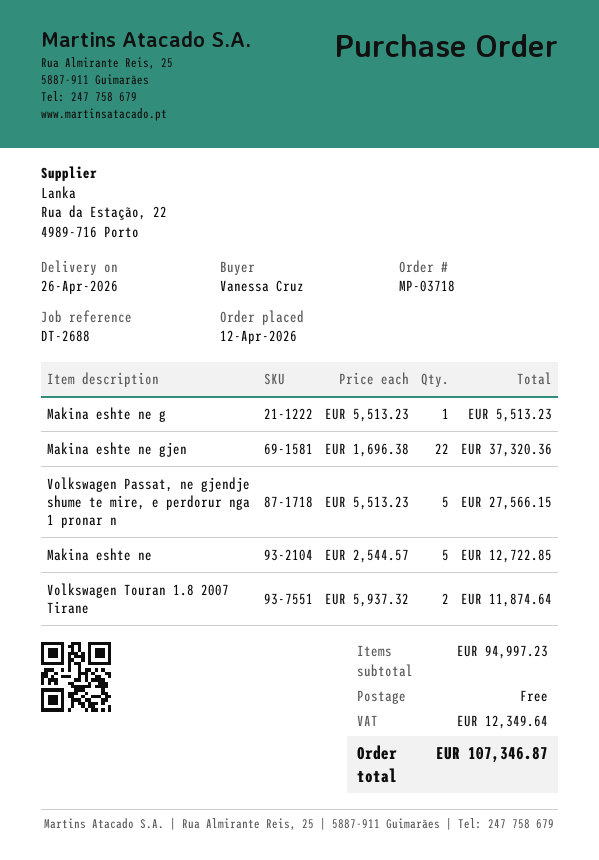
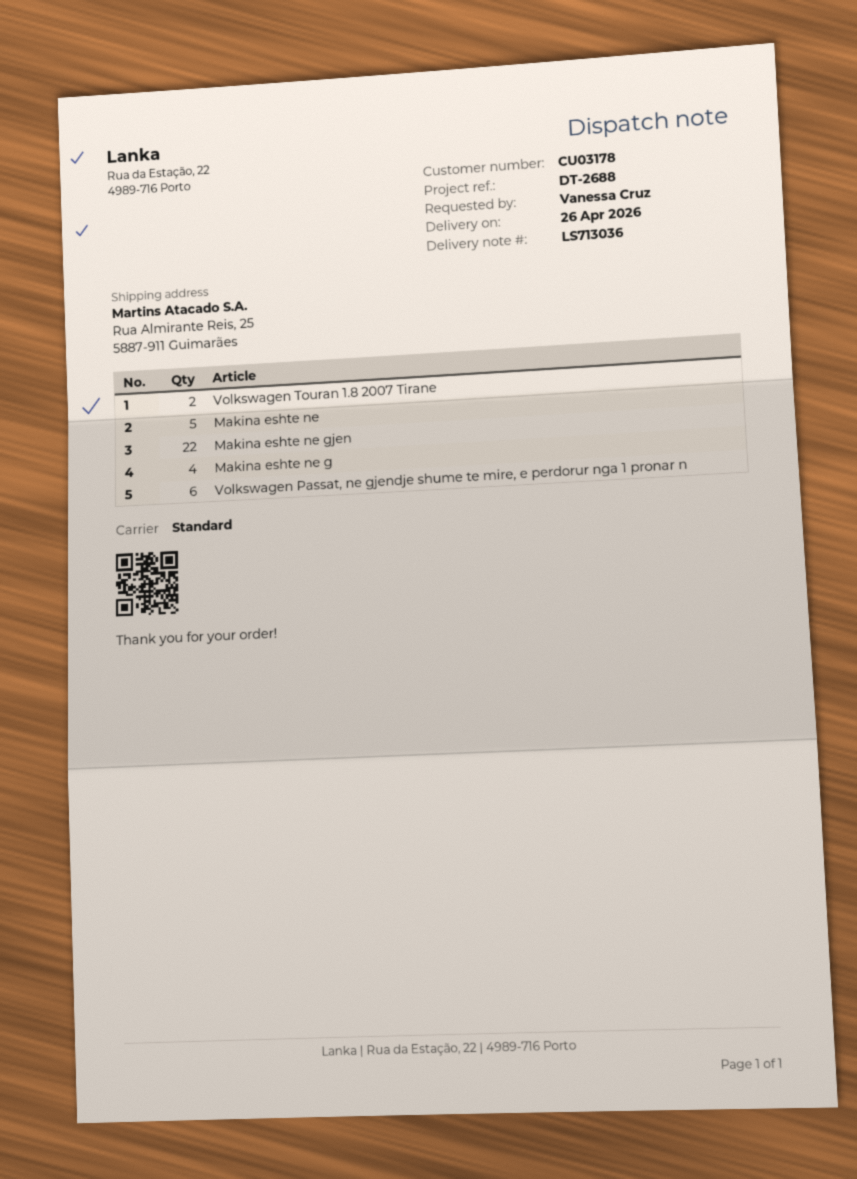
Makina eshte ne g: 1 -> 4
Volkswagen Passat, ne gjendje shume te mire, e perdorur nga 1 pronar n: 5 -> 6

